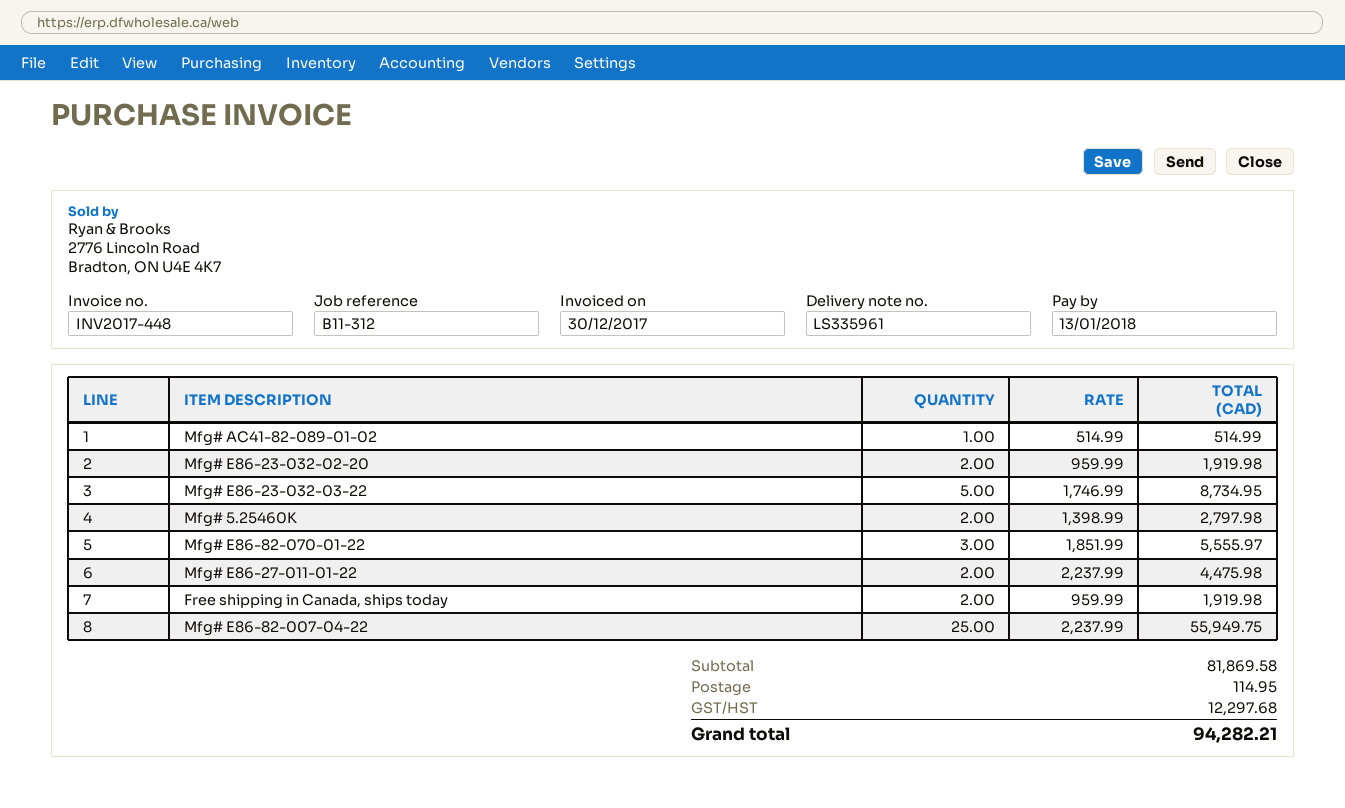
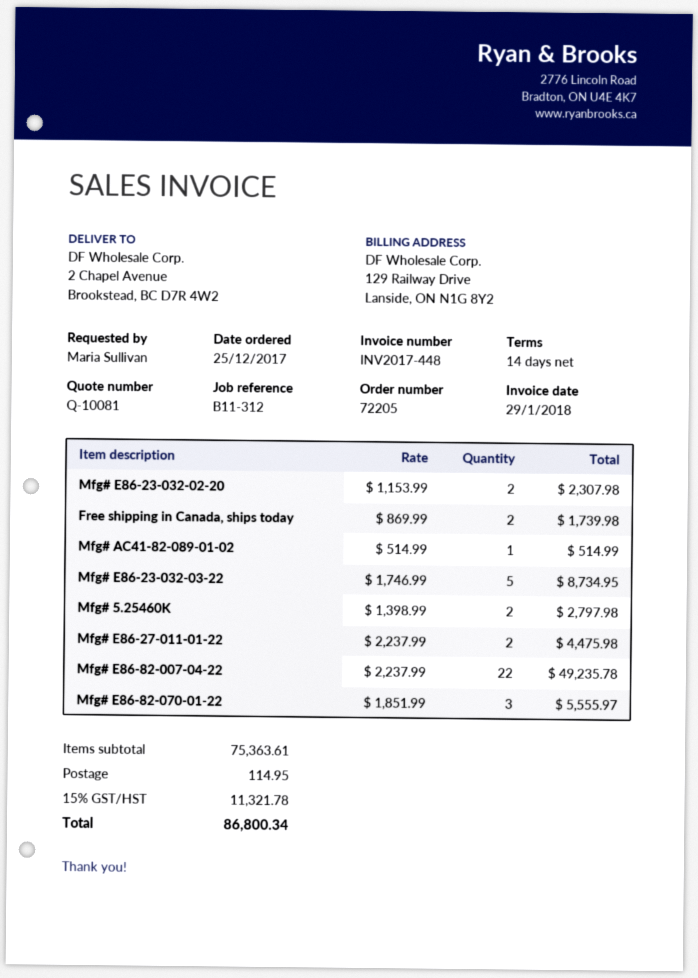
invoice date: 2017-12-30 -> 2018-01-29
Mfg# E86-23-032-02-20: 2 x 959.99 = 1919.98 -> 2 x 1153.99 = 2307.98
Free shipping in Canada, ships today: 2 x 959.99 = 1919.98 -> 2 x 869.99 = 1739.98
Mfg# E86-82-007-04-22: 25 x 2237.99 = 55949.75 -> 22 x 2237.99 = 49235.78
subtotal: 81869.58 -> 75363.61
tax: 12297.68 -> 11321.78
total: 94282.21 -> 86800.34

